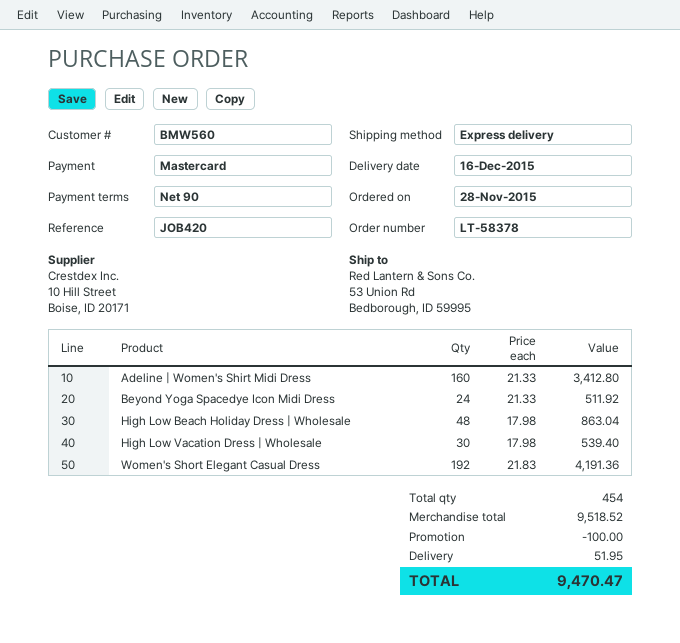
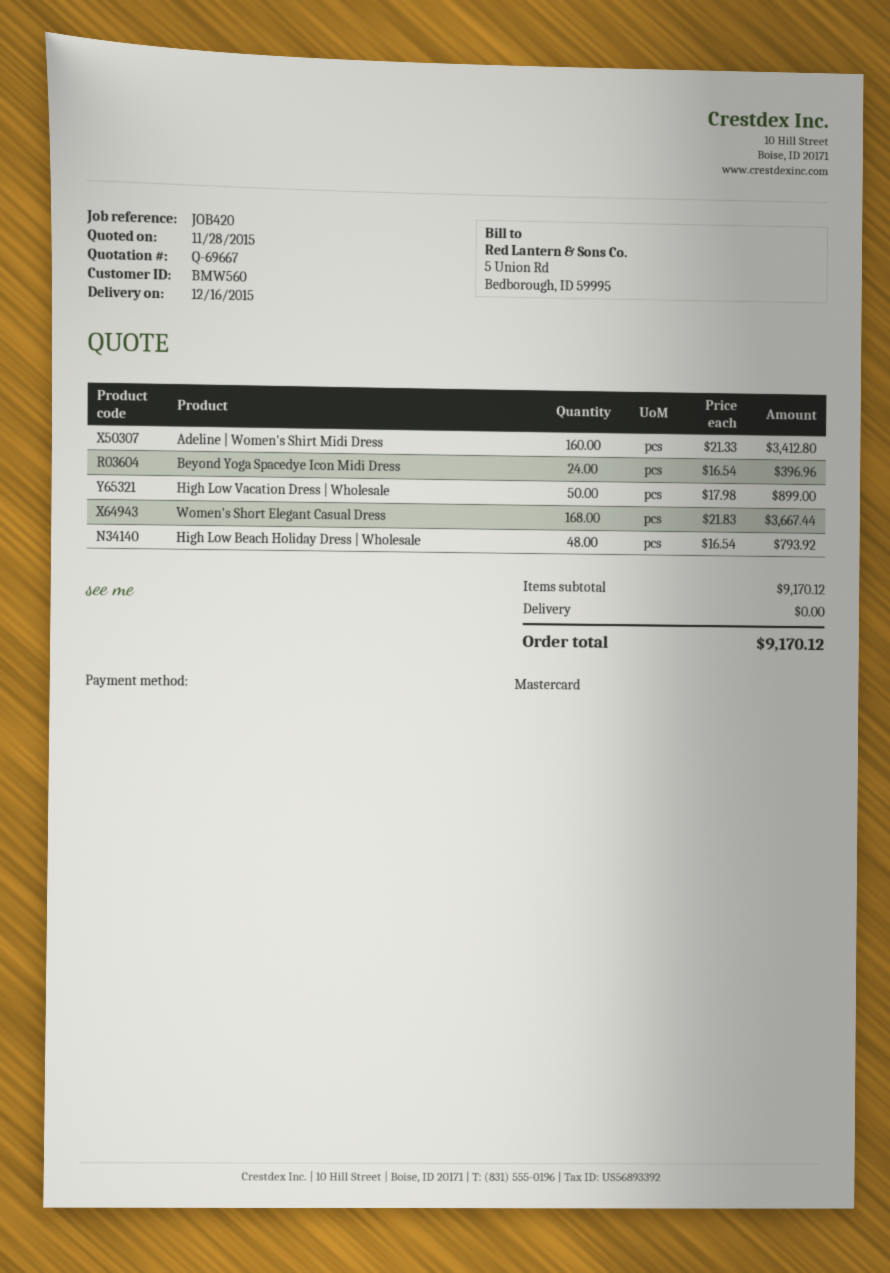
Beyond Yoga Spacedye Icon Midi Dress: 24 x 21.33 = 511.92 -> 24 x 16.54 = 396.96
High Low Beach Holiday Dress | Wholesale: 48 x 17.98 = 863.04 -> 48 x 16.54 = 793.92
High Low Vacation Dress | Wholesale: 30 x 17.98 = 539.40 -> 50 x 17.98 = 899.00
Women's Short Elegant Casual Dress: 192 x 21.83 = 4191.36 -> 168 x 21.83 = 3667.44
subtotal: 9518.52 -> 9170.12
discount: 100.00 -> none
shipping: 51.95 -> 0.00
total: 9470.47 -> 9170.12

